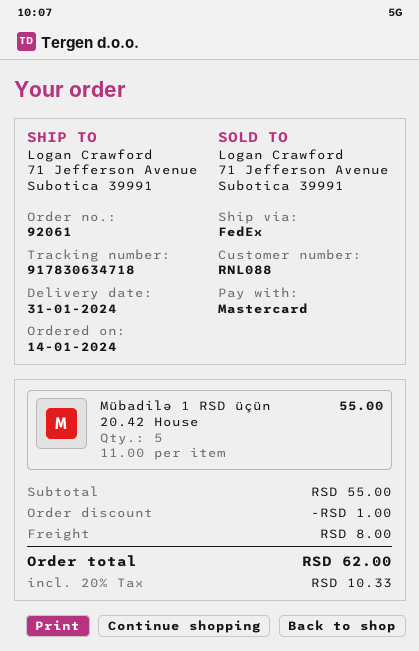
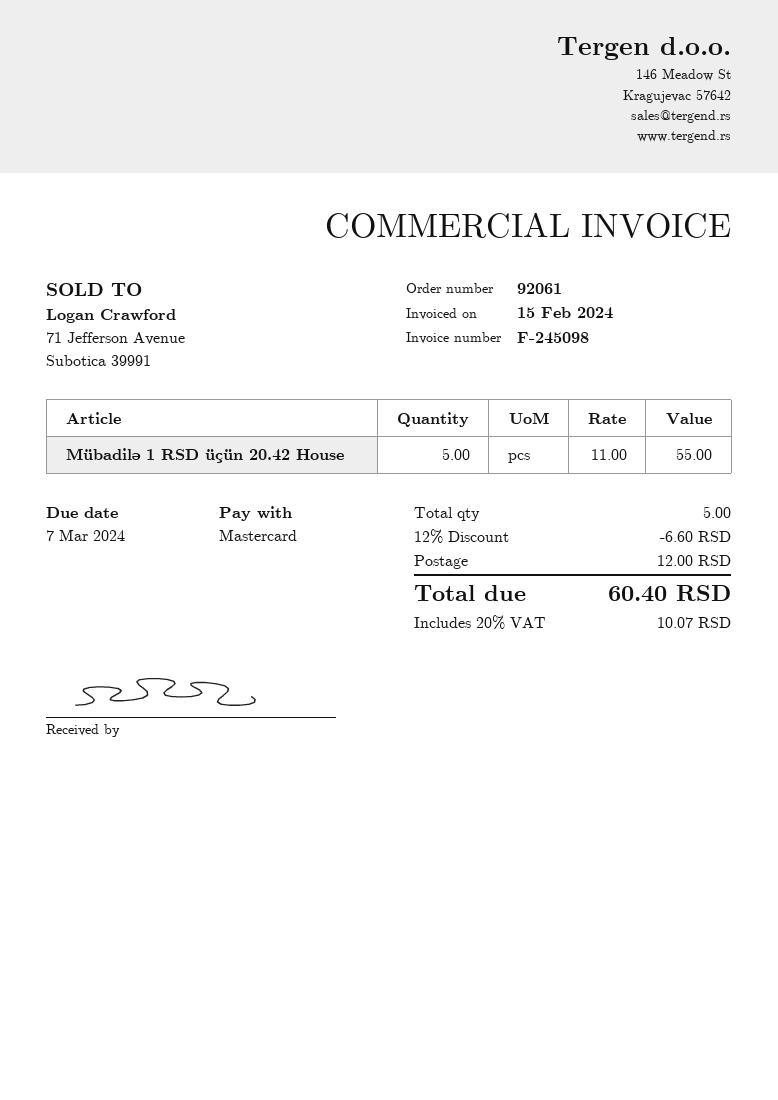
discount: 1.00 -> 6.60
shipping: 8.00 -> 12.00
tax: 20% = 10.33 -> 20% = 10.07
total: 62.00 -> 60.40

